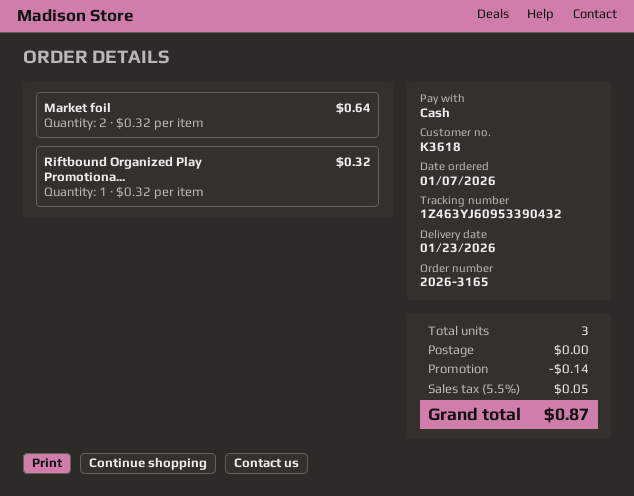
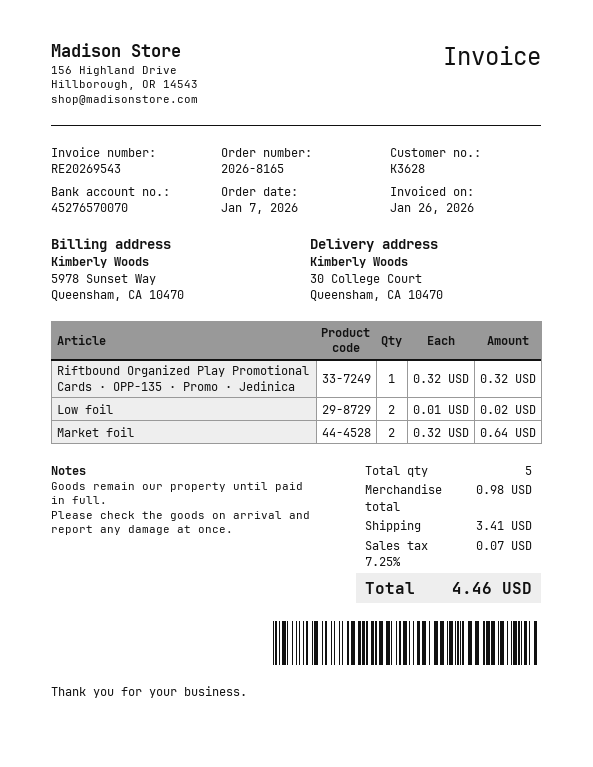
order number: 2026-3165 -> 2026-8165
customer number: K3618 -> K3628
Low foil: none -> 2 x 0.01 = 0.02
total quantity: 3 -> 5
discount: 0.14 -> none
shipping: 0.00 -> 3.41
tax: 5.5% = 0.05 -> 7.25% = 0.07
total: 0.87 -> 4.46

